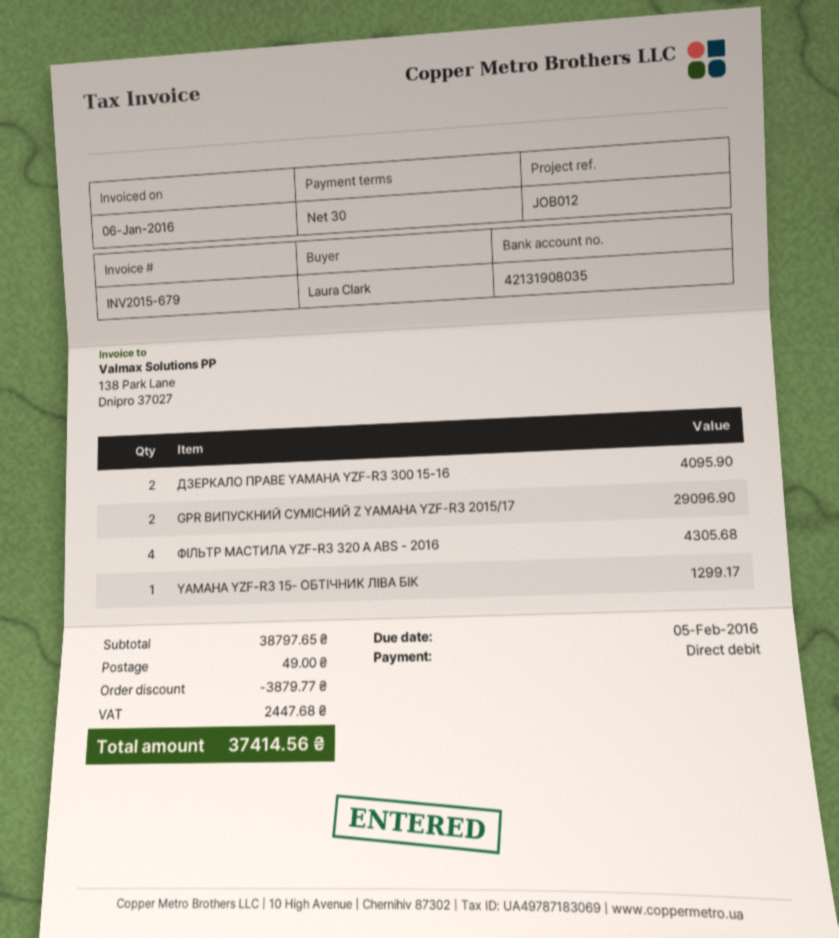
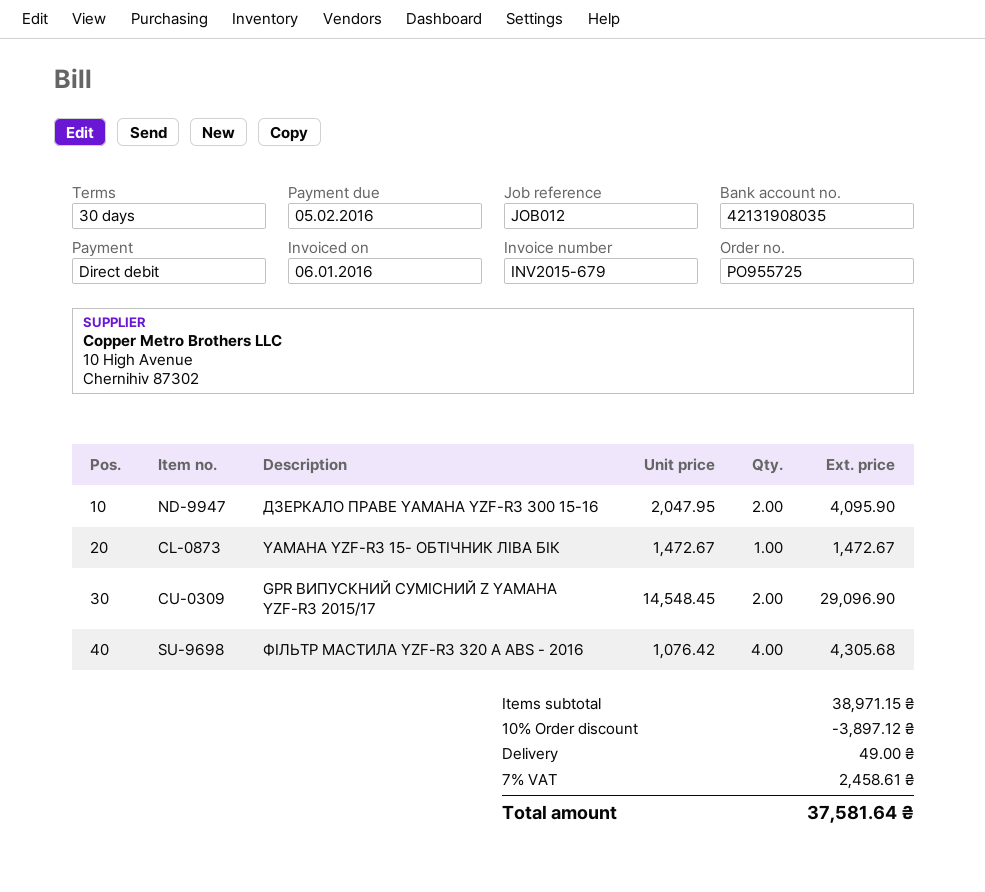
YAMAHA YZF-R3 15- ОБТІЧНИК ЛІВА БІК: 1 for 1299.17 -> 1 for 1472.67
subtotal: 38797.65 -> 38971.15
discount: 3879.77 -> 3897.12
tax: 2447.68 -> 2458.61
total: 37414.56 -> 37581.64

